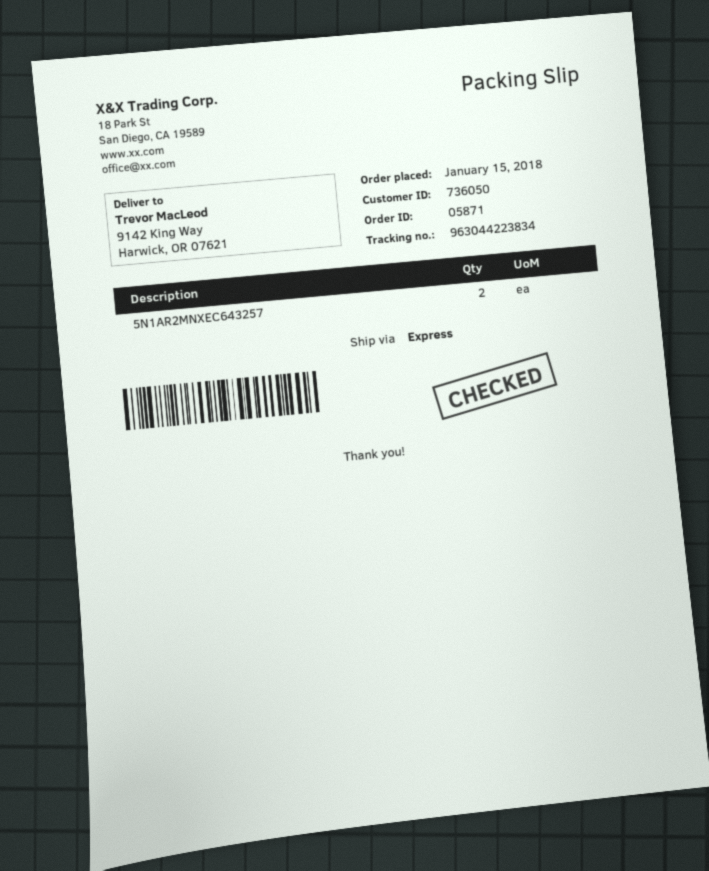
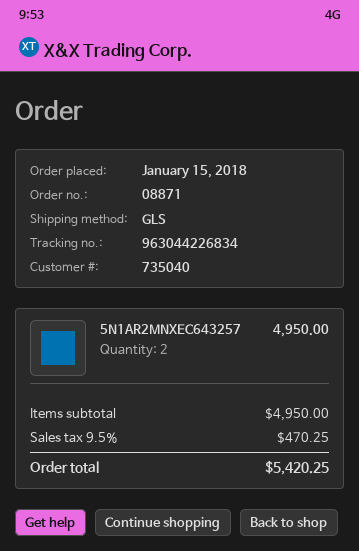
order number: 05871 -> 08871
customer number: 736050 -> 735040
shipping method: express -> GLS
tracking number: 963044223834 -> 963044226834

